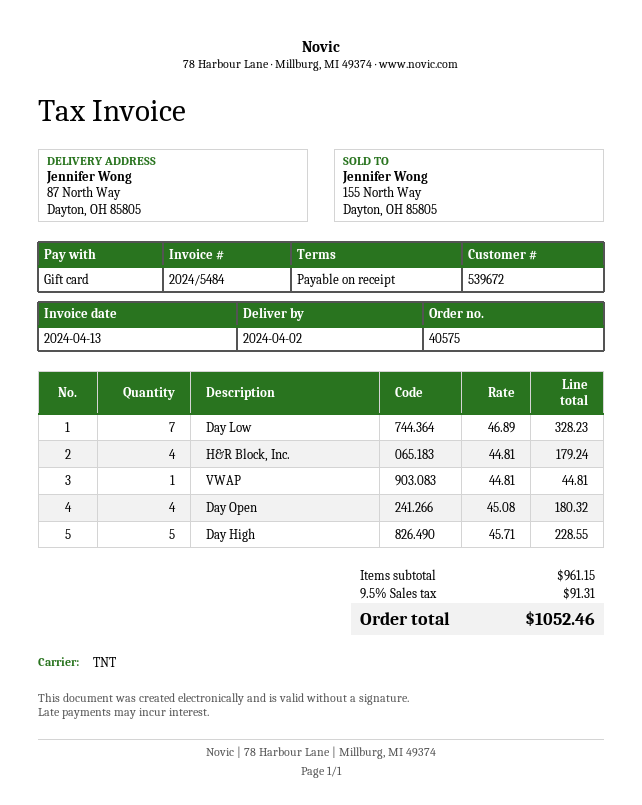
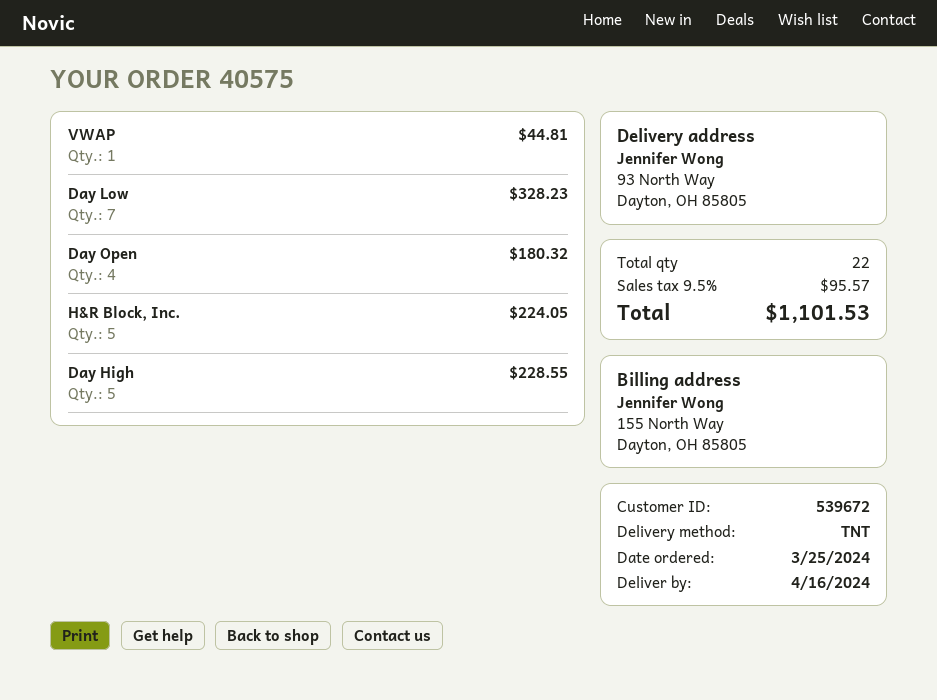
delivery date: 2024-04-02 -> 2024-04-16
ship to: 87 North Way, Dayton, OH 85805 -> 93 North Way, Dayton, OH 85805
H&R Block, Inc.: 4 for 179.24 -> 5 for 224.05
tax: 9.5% = 91.31 -> 9.5% = 95.57
total: 1052.46 -> 1101.53

